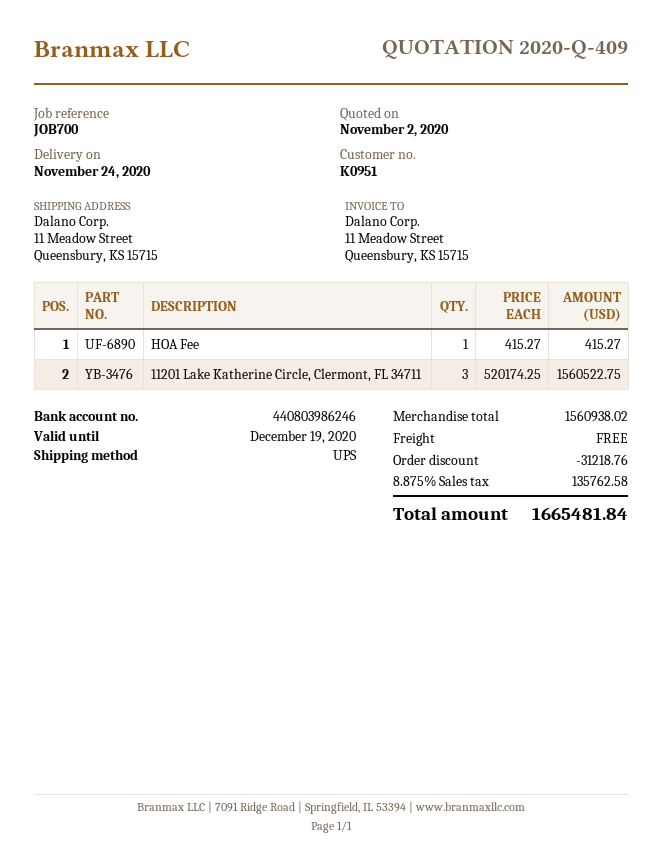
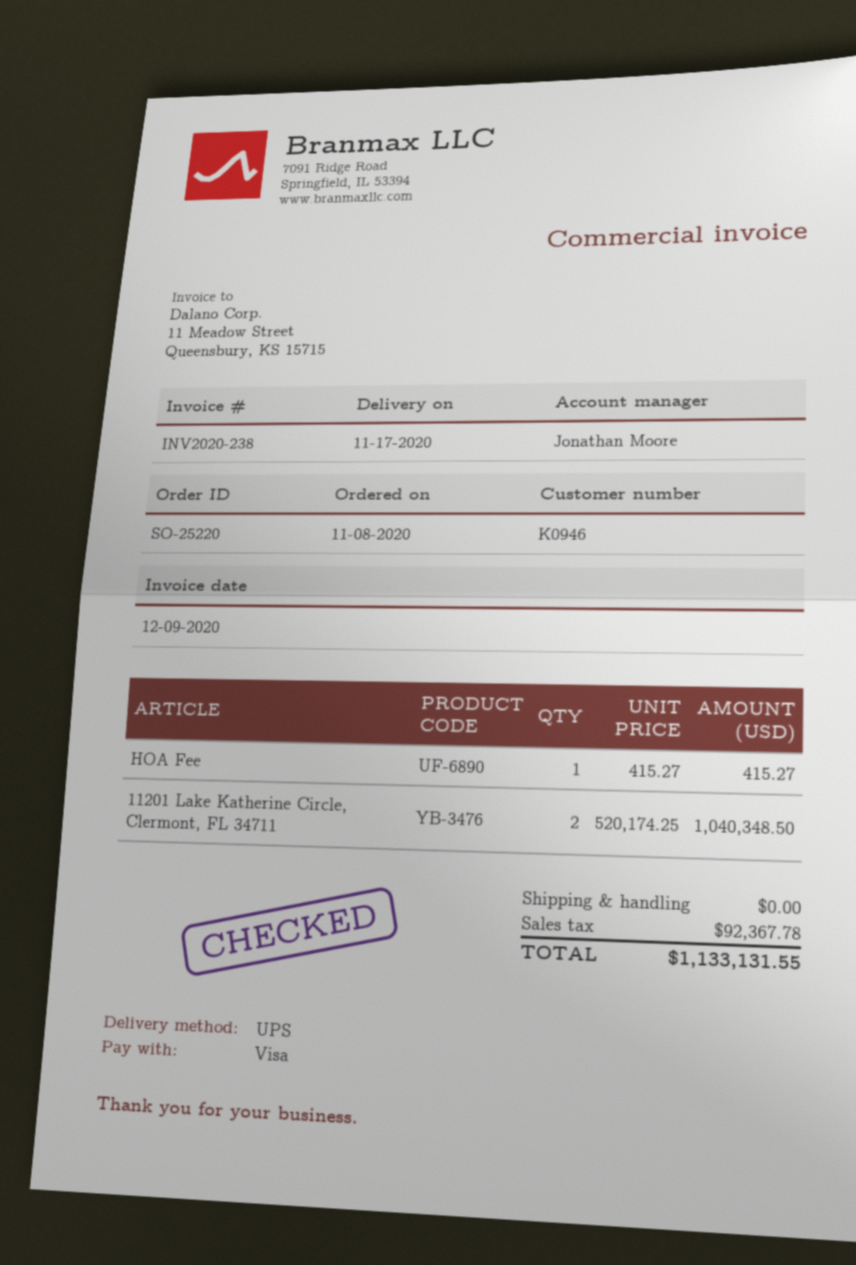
delivery date: 2020-11-24 -> 2020-11-17
customer number: K0951 -> K0946
11201 Lake Katherine Circle, Clermont, FL 34711: 3 x 520174.25 = 1560522.75 -> 2 x 520174.25 = 1040348.50
discount: 31218.76 -> none
tax: 135762.58 -> 92367.78
total: 1665481.84 -> 1133131.55

